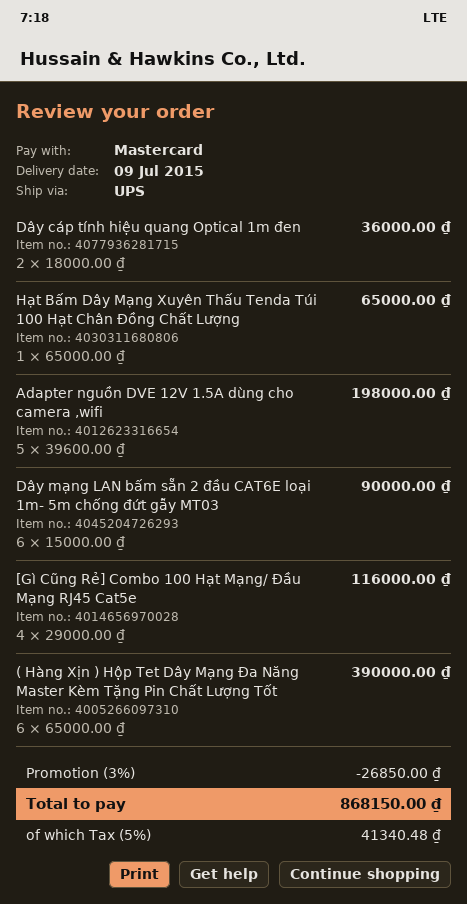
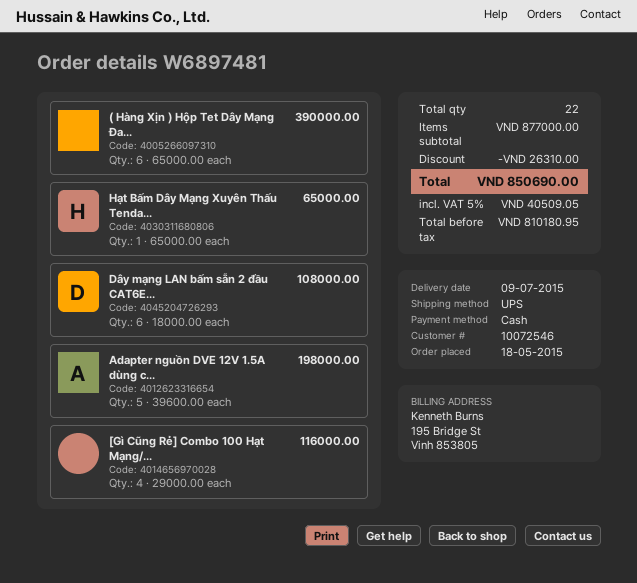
payment method: Mastercard -> cash
Dây cáp tính hiệu quang Optical 1m đen: 2 x 18000.00 = 36000.00 -> none
Dây mạng LAN bấm sẵn 2 đầu CAT6E loại 1m- 5m chống đứt gẫy MT03: 6 x 15000.00 = 90000.00 -> 6 x 18000.00 = 108000.00
discount: 26850.00 -> 26310.00
tax: 5% = 41340.48 -> 5% = 40509.05
total: 868150.00 -> 850690.00

